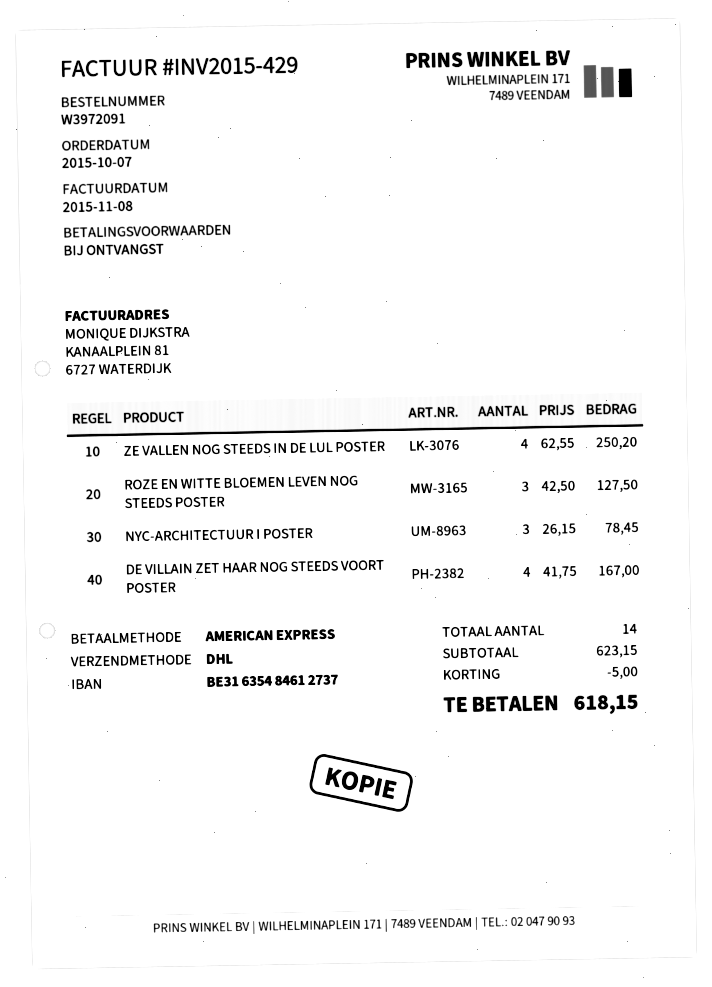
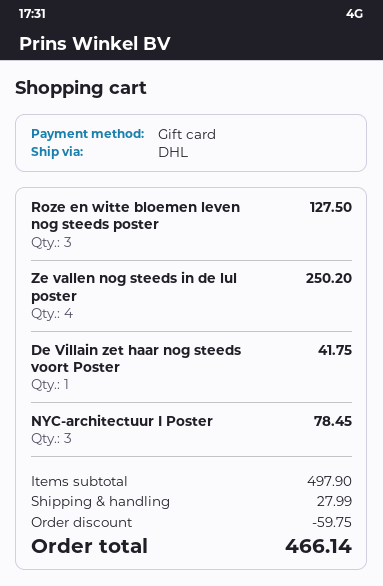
payment method: American Express -> gift card
DE VILLAIN ZET HAAR NOG STEEDS VOORT POSTER: 4 for 167.00 -> 1 for 41.75
subtotal: 623.15 -> 497.90
discount: 5.00 -> 59.75
shipping: none -> 27.99
total: 618.15 -> 466.14

